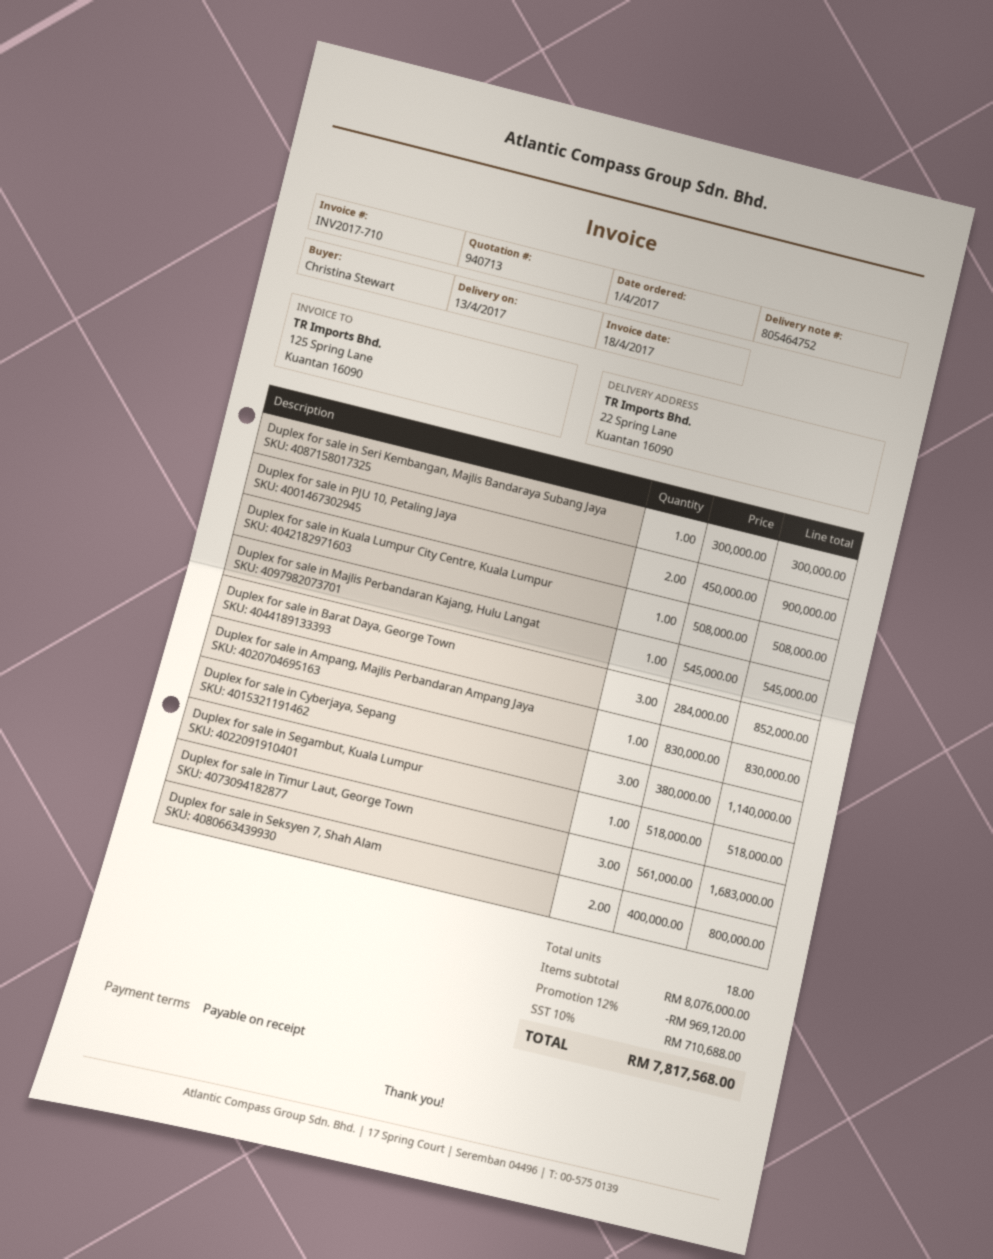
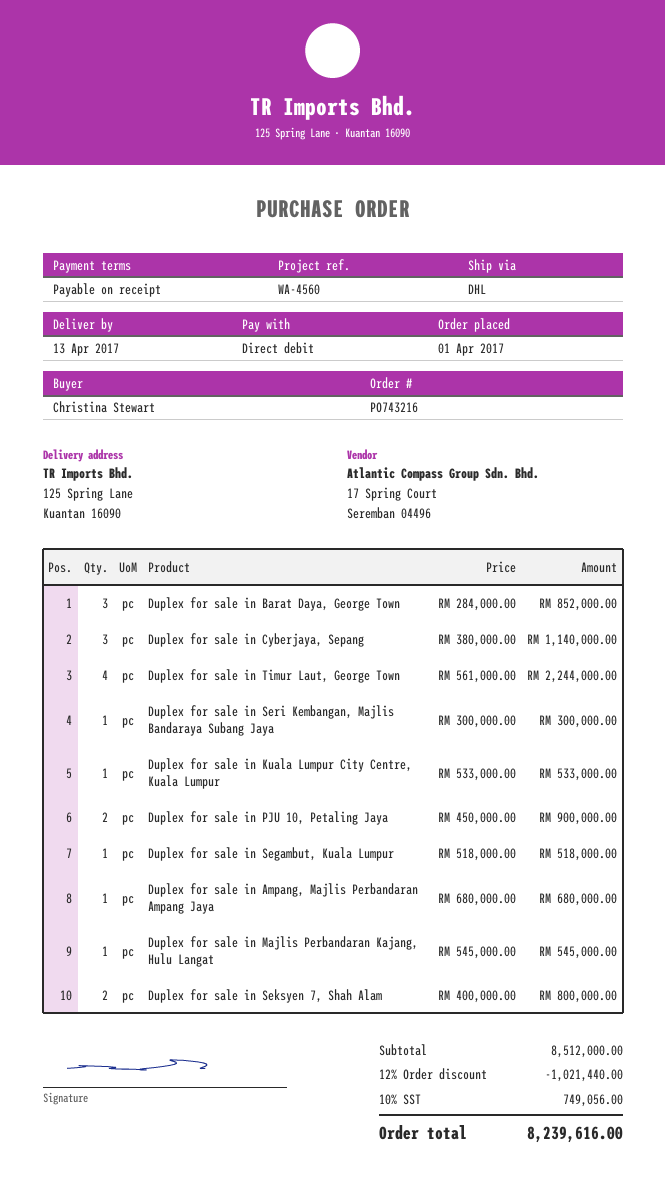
ship to: 22 Spring Lane, Kuantan 16090 -> 125 Spring Lane, Kuantan 16090
Duplex for sale in Kuala Lumpur City Centre, Kuala Lumpur: 1 x 508000.00 = 508000.00 -> 1 x 533000.00 = 533000.00
Duplex for sale in Ampang, Majlis Perbandaran Ampang Jaya: 1 x 830000.00 = 830000.00 -> 1 x 680000.00 = 680000.00
Duplex for sale in Timur Laut, George Town: 3 x 561000.00 = 1683000.00 -> 4 x 561000.00 = 2244000.00
subtotal: 8076000.00 -> 8512000.00
discount: 12% = 969120.00 -> 12% = 1021440.00
tax: 10% = 710688.00 -> 10% = 749056.00
total: 7817568.00 -> 8239616.00

